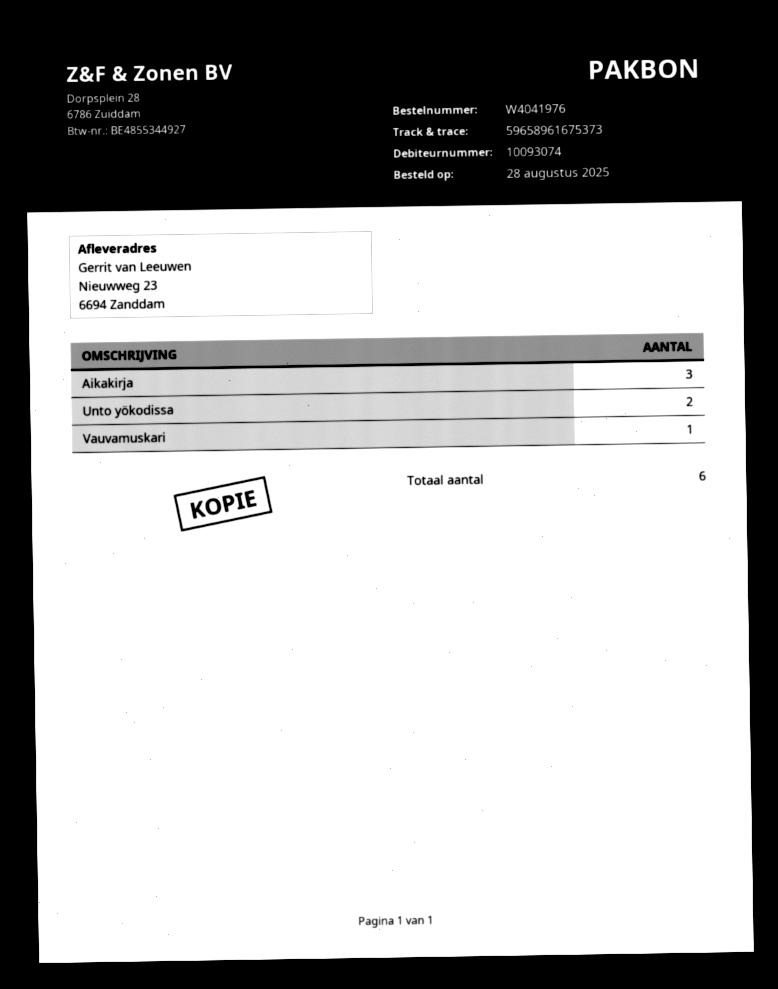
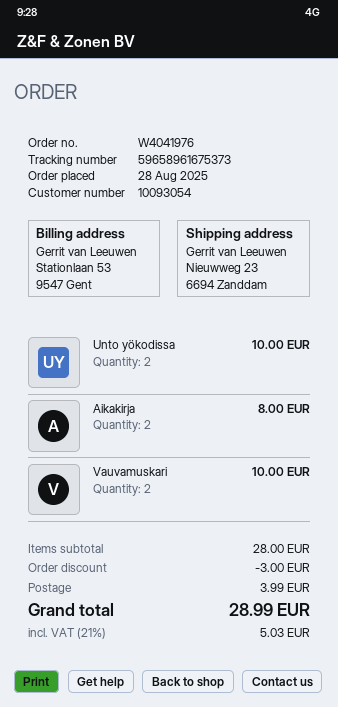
customer number: 10093074 -> 10093054
Aikakirja: 3 -> 2
Vauvamuskari: 1 -> 2

